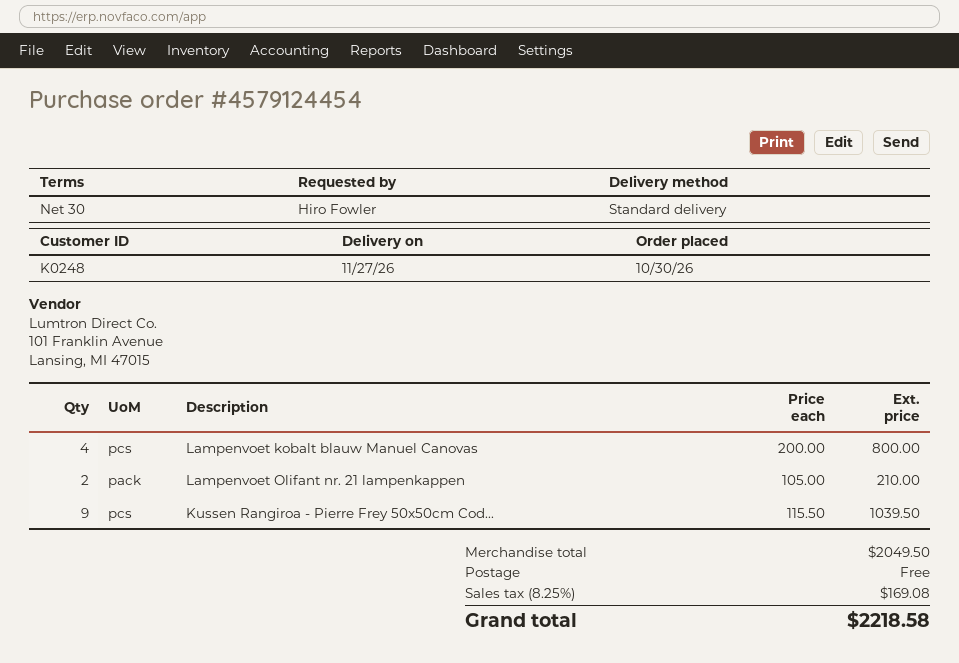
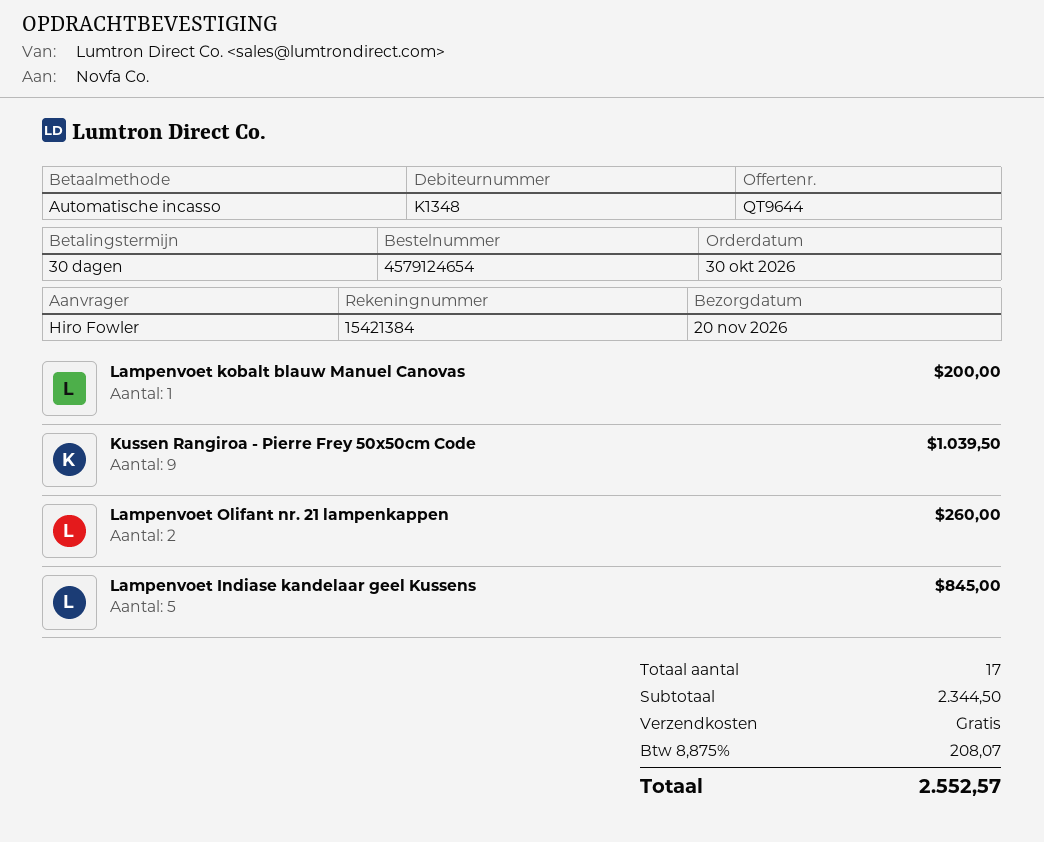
order number: 4579124454 -> 4579124654
delivery date: 2026-11-27 -> 2026-11-20
customer number: K0248 -> K1348
Lampenvoet kobalt blauw Manuel Canovas: 4 for 800.00 -> 1 for 200.00
Lampenvoet Olifant nr. 21 lampenkappen: 2 for 210.00 -> 2 for 260.00
Lampenvoet Indiase kandelaar geel Kussens: none -> 5 for 845.00
subtotal: 2049.50 -> 2344.50
tax: 8.25% = 169.08 -> 8.875% = 208.07
total: 2218.58 -> 2552.57

